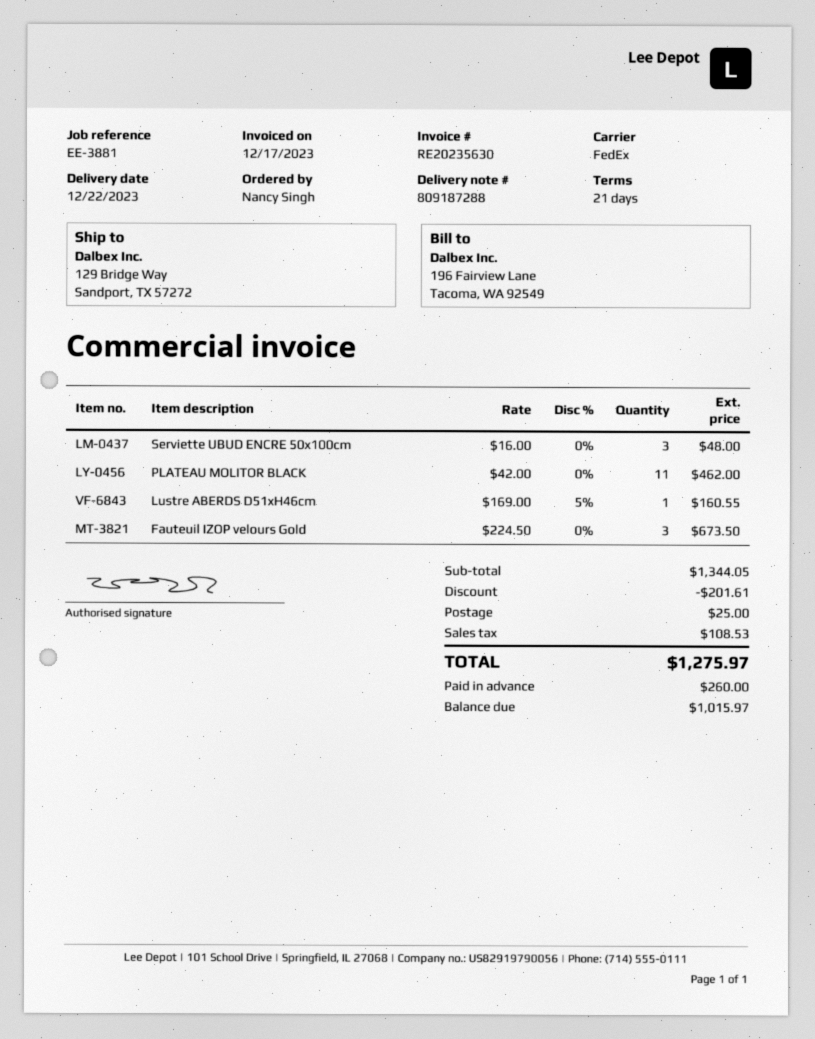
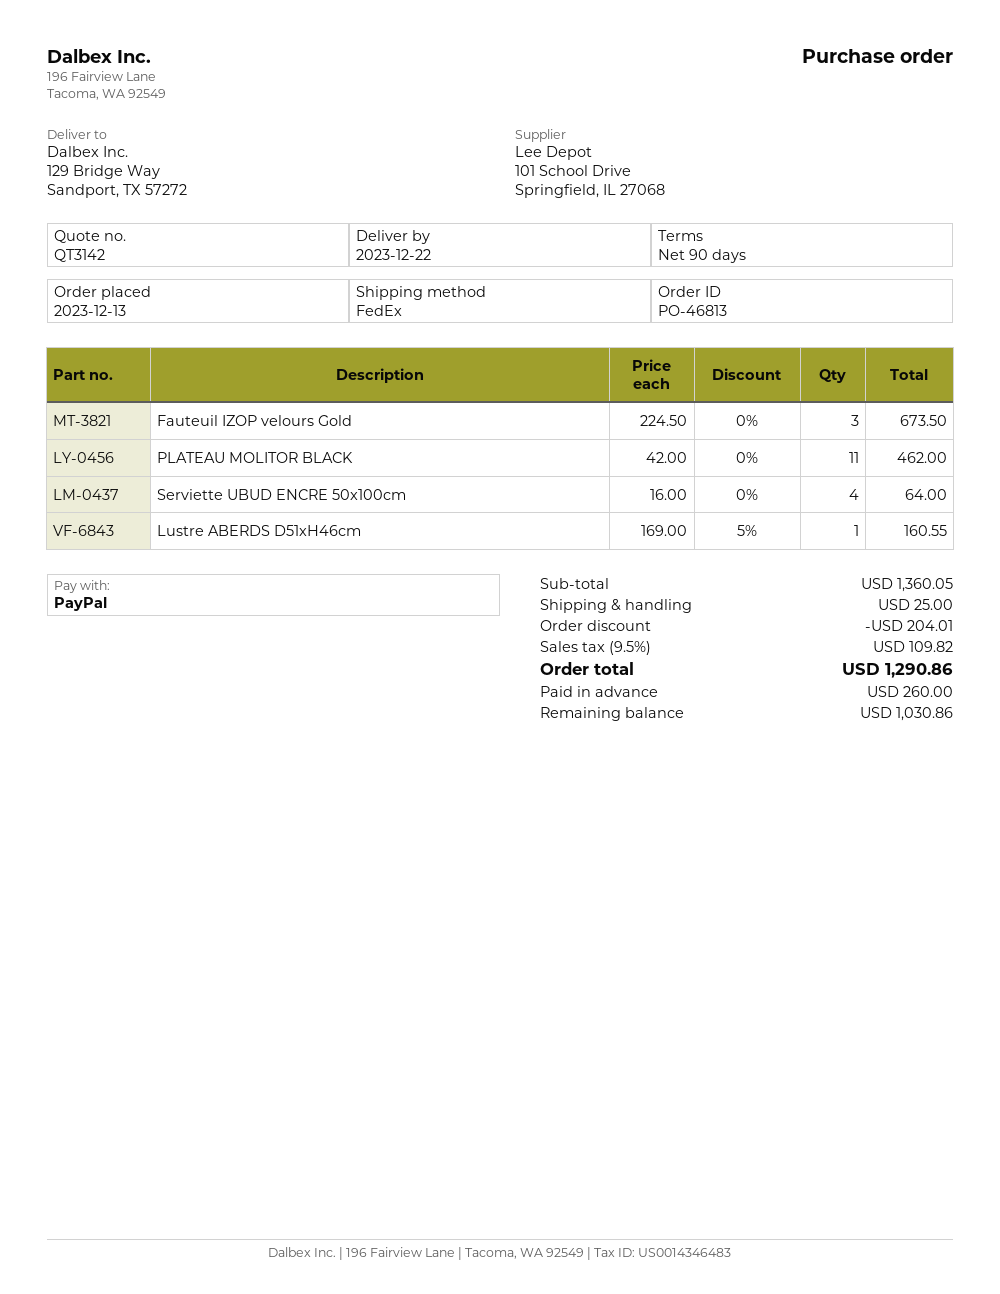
payment terms: 21 days -> 90 days
Serviette UBUD ENCRE 50x100cm: 3 x 16.00 = 48.00 -> 4 x 16.00 = 64.00
subtotal: 1344.05 -> 1360.05
discount: 201.61 -> 204.01
tax: 108.53 -> 109.82
total: 1275.97 -> 1290.86
balance: 1015.97 -> 1030.86

